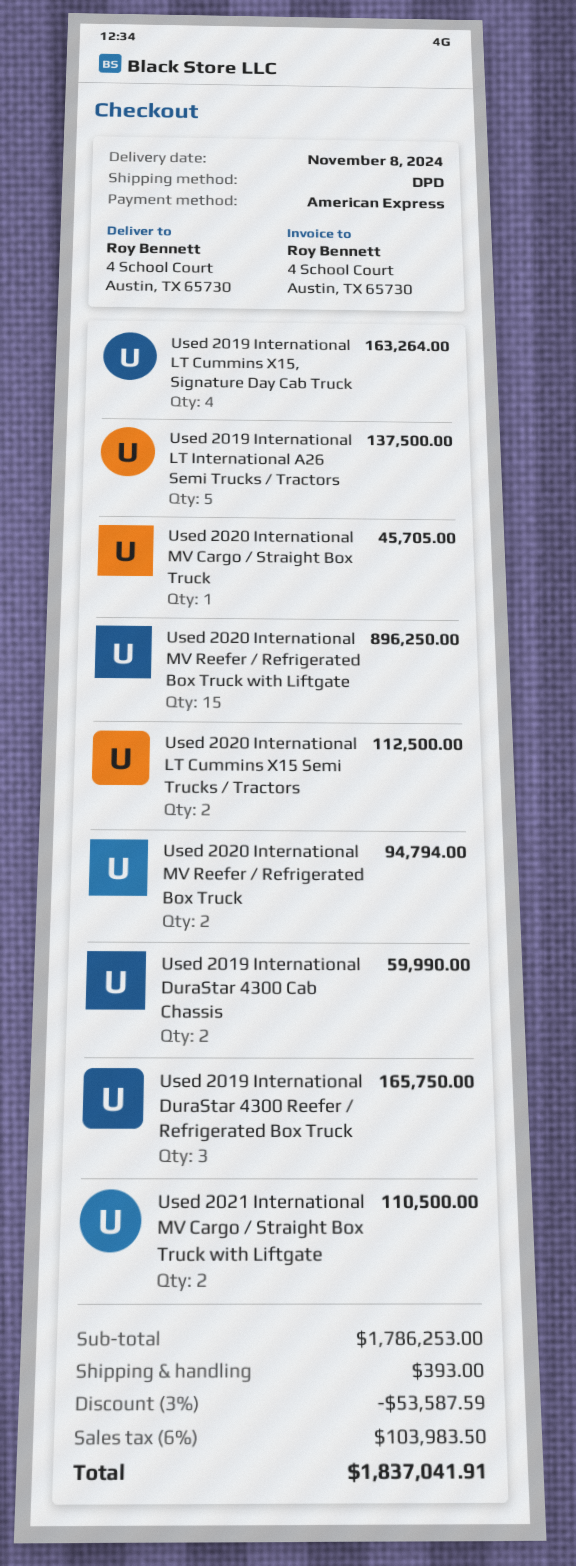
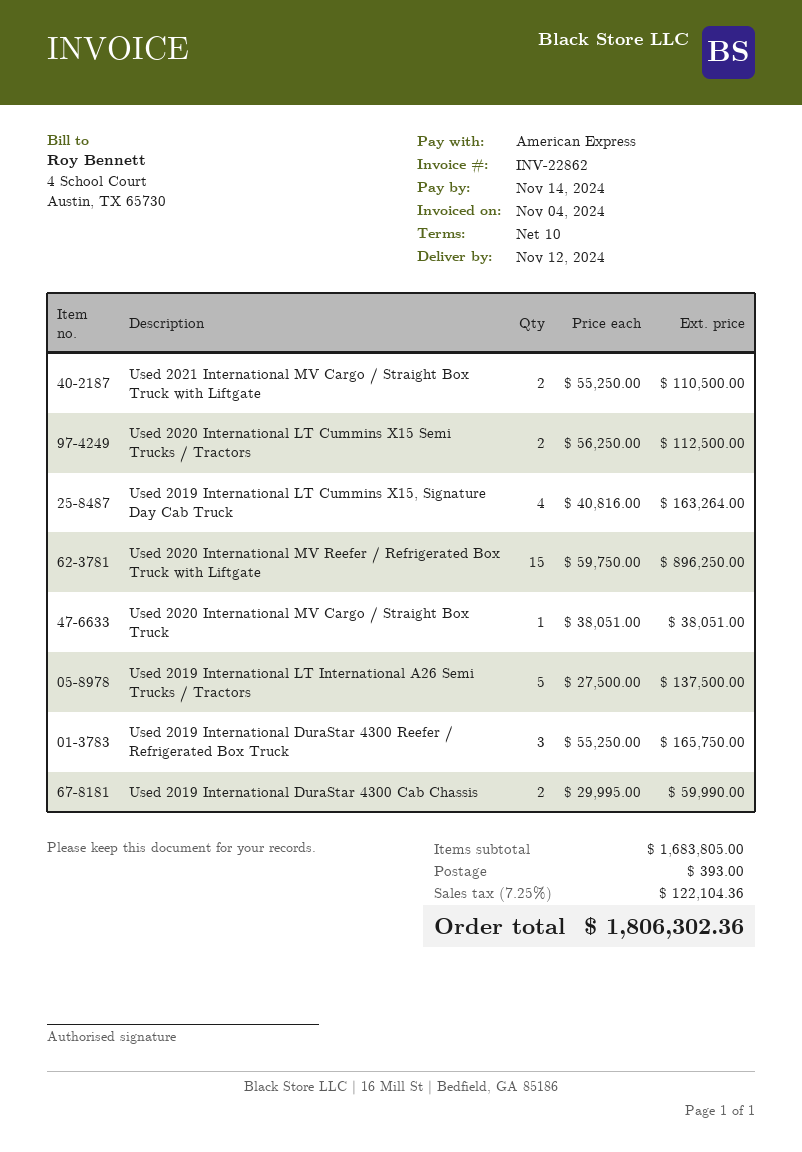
delivery date: 2024-11-08 -> 2024-11-12
Used 2020 International MV Cargo / Straight Box Truck: 1 for 45705.00 -> 1 for 38051.00
Used 2020 International MV Reefer / Refrigerated Box Truck: 2 for 94794.00 -> none
subtotal: 1786253.00 -> 1683805.00
discount: 3% = 53587.59 -> none
tax: 6% = 103983.50 -> 7.25% = 122104.36
total: 1837041.91 -> 1806302.36

